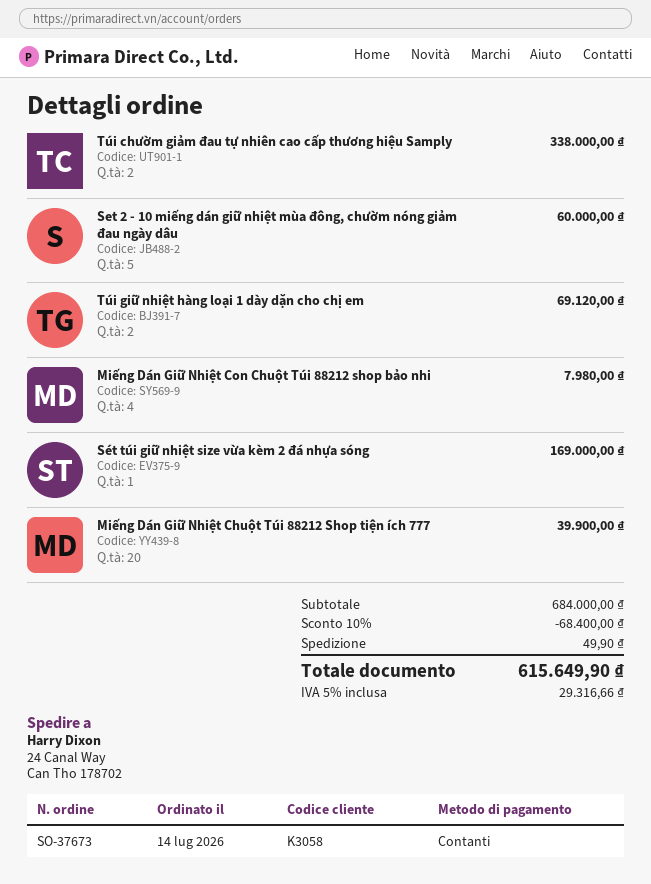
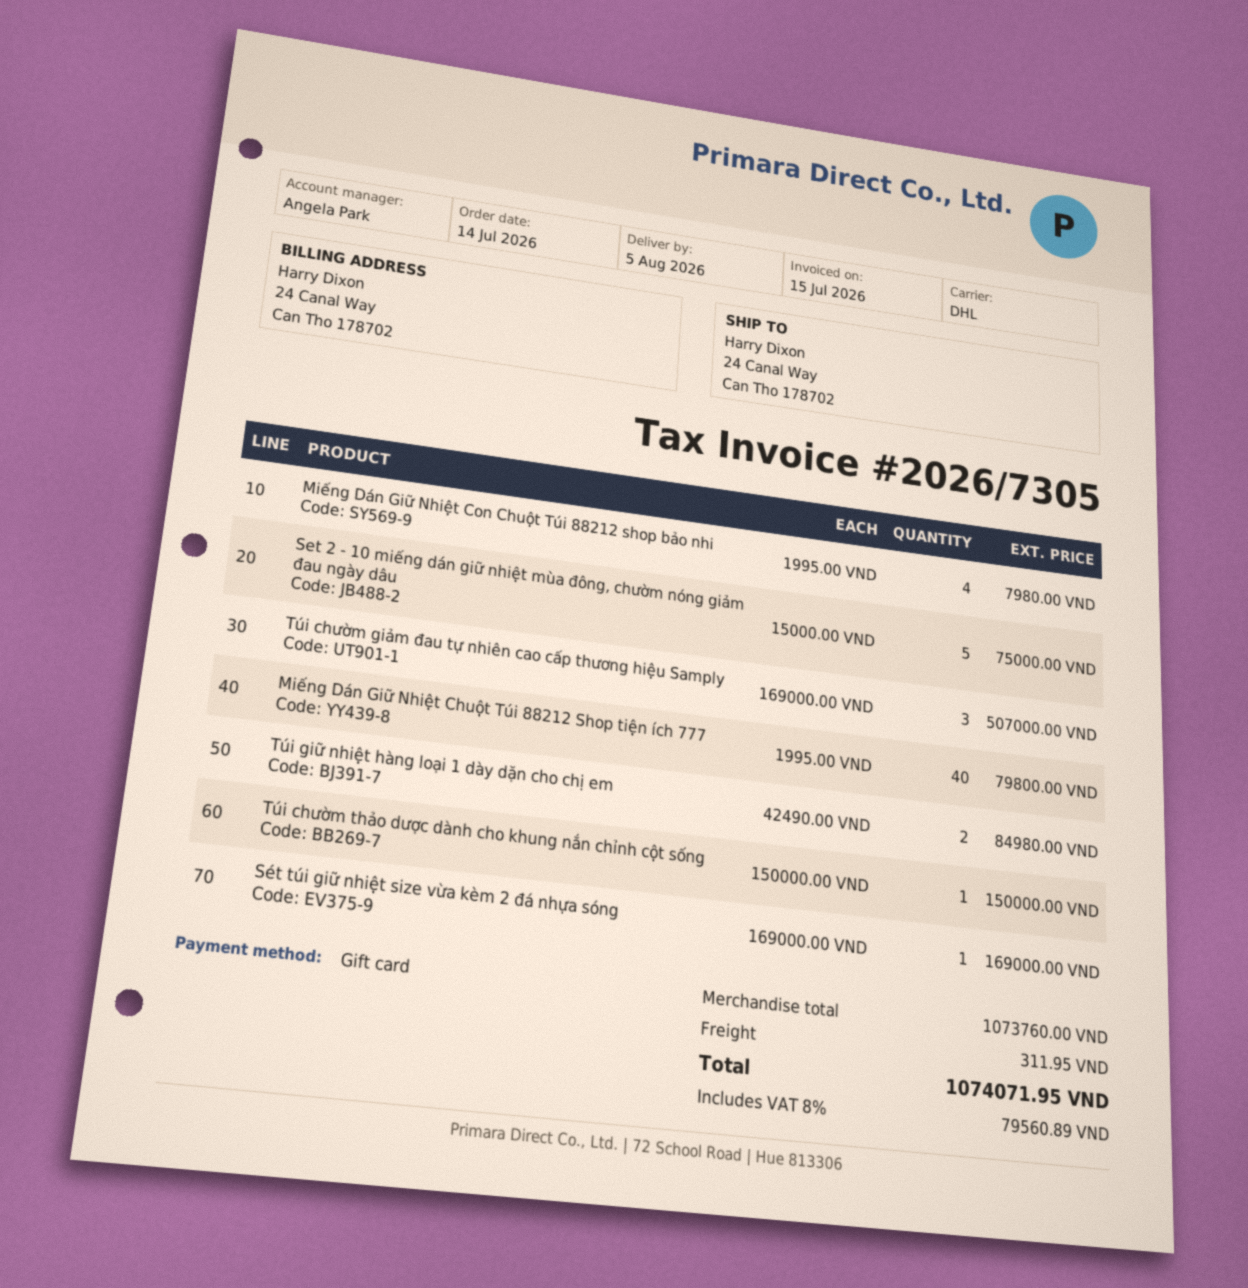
payment method: cash -> gift card
Túi chườm giảm đau tự nhiên cao cấp thương hiệu Samply: 2 for 338000.00 -> 3 for 507000.00
Set 2 - 10 miếng dán giữ nhiệt mùa đông, chườm nóng giảm đau ngày dâu: 5 for 60000.00 -> 5 for 75000.00
Túi giữ nhiệt hàng loại 1 dày dặn cho chị em: 2 for 69120.00 -> 2 for 84980.00
Miếng Dán Giữ Nhiệt Chuột Túi 88212 Shop tiện ích 777: 20 for 39900.00 -> 40 for 79800.00
Túi chườm thảo dược dành cho khung nắn chỉnh cột sống: none -> 1 for 150000.00
subtotal: 684000.00 -> 1073760.00
discount: 10% = 68400.00 -> none
shipping: 49.90 -> 311.95
tax: 5% = 29316.66 -> 8% = 79560.89
total: 615649.90 -> 1074071.95

